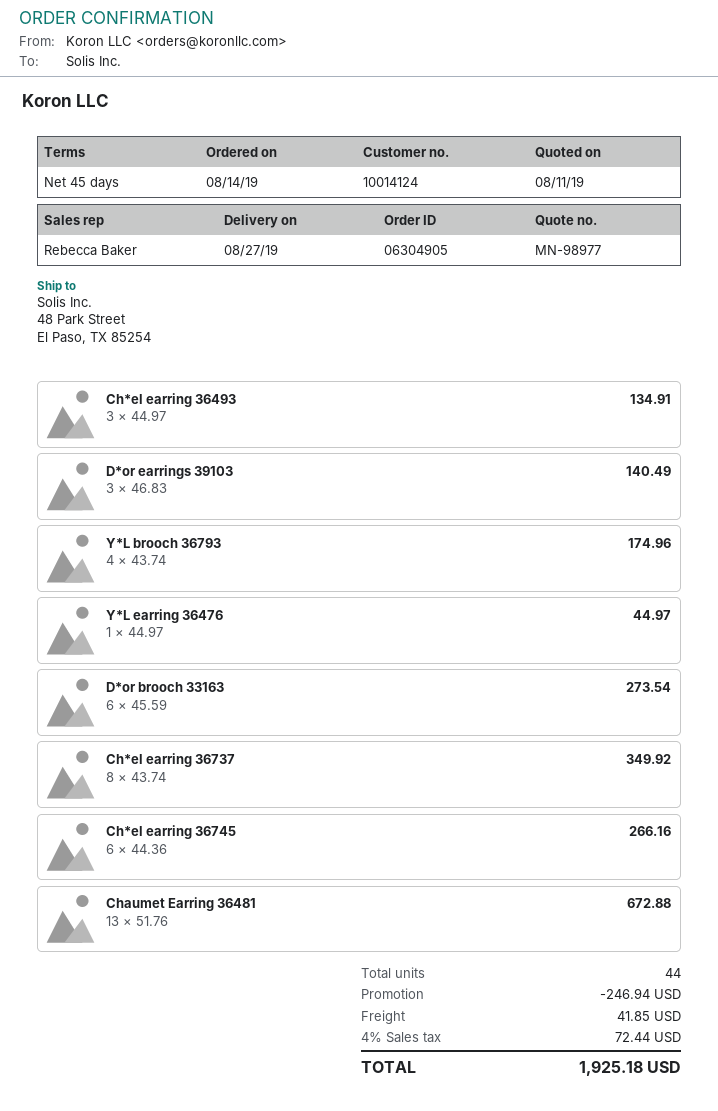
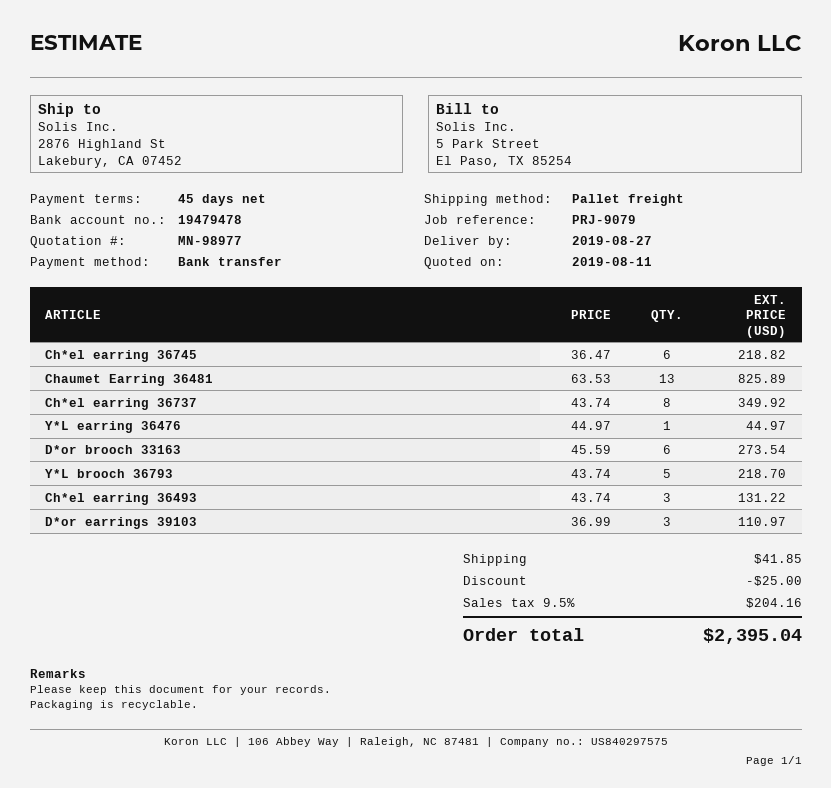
ship to: 48 Park Street, El Paso, TX 85254 -> 2876 Highland St, Lakebury, CA 07452
Ch*el earring 36493: 3 x 44.97 = 134.91 -> 3 x 43.74 = 131.22
D*or earrings 39103: 3 x 46.83 = 140.49 -> 3 x 36.99 = 110.97
Y*L brooch 36793: 4 x 43.74 = 174.96 -> 5 x 43.74 = 218.70
Ch*el earring 36745: 6 x 44.36 = 266.16 -> 6 x 36.47 = 218.82
Chaumet Earring 36481: 13 x 51.76 = 672.88 -> 13 x 63.53 = 825.89
discount: 246.94 -> 25.00
tax: 4% = 72.44 -> 9.5% = 204.16
total: 1925.18 -> 2395.04

